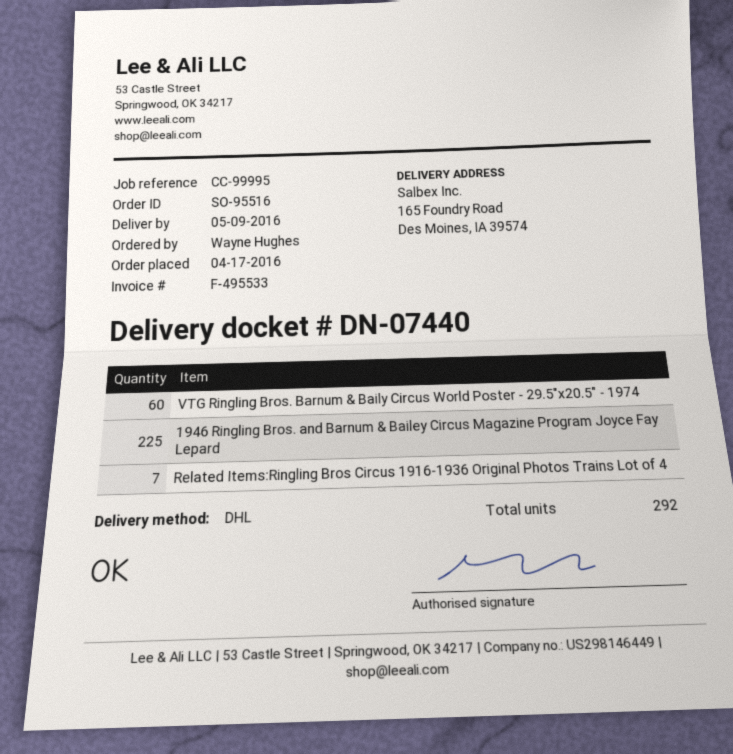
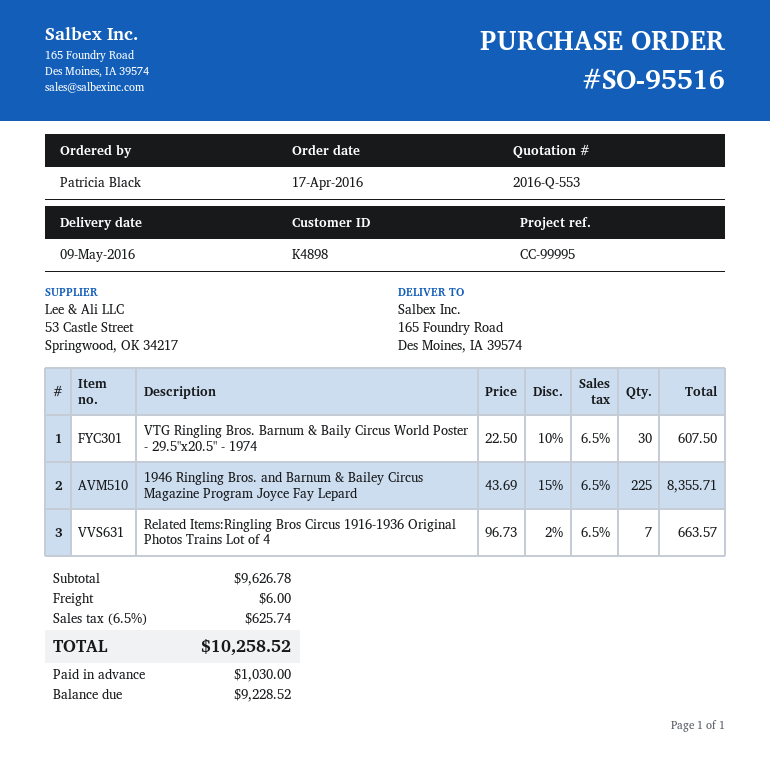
ordered by: Wayne Hughes -> Patricia Black
VTG Ringling Bros. Barnum & Baily Circus World Poster - 29.5"x20.5" - 1974: 60 -> 30

